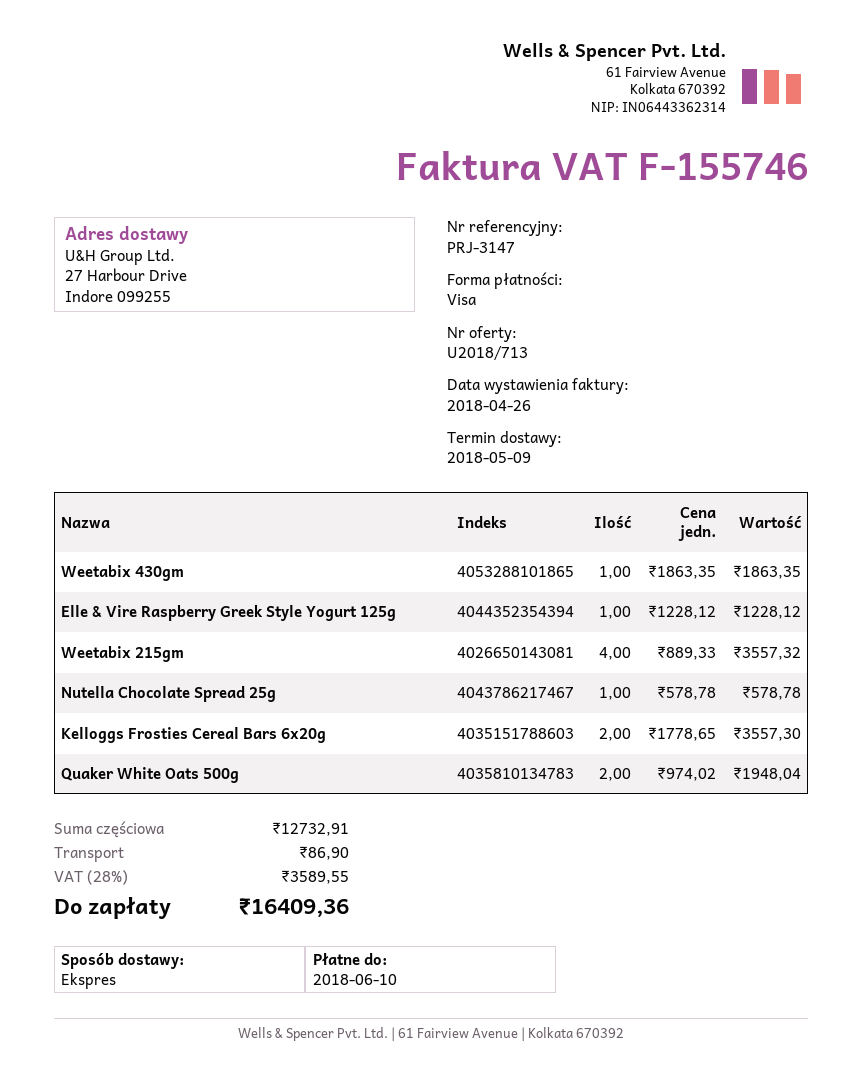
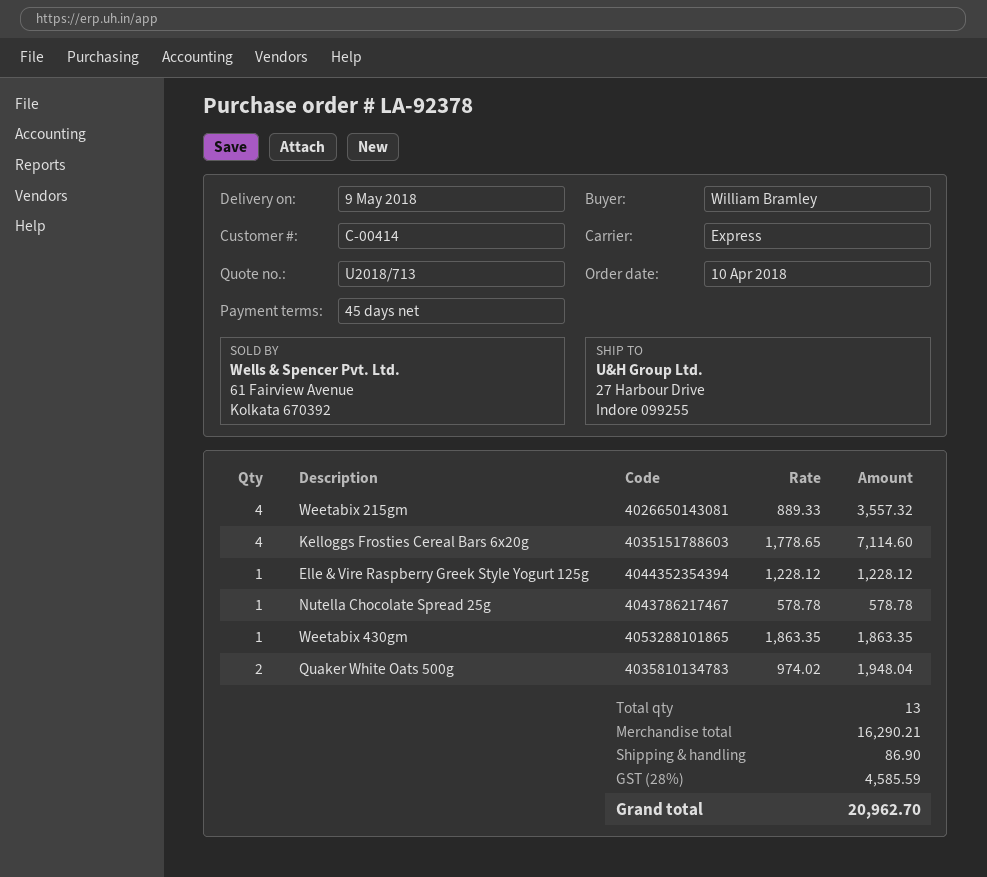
Kelloggs Frosties Cereal Bars 6x20g: 2 x 1778.65 = 3557.30 -> 4 x 1778.65 = 7114.60
subtotal: 12732.91 -> 16290.21
tax: 28% = 3589.55 -> 28% = 4585.59
total: 16409.36 -> 20962.70

